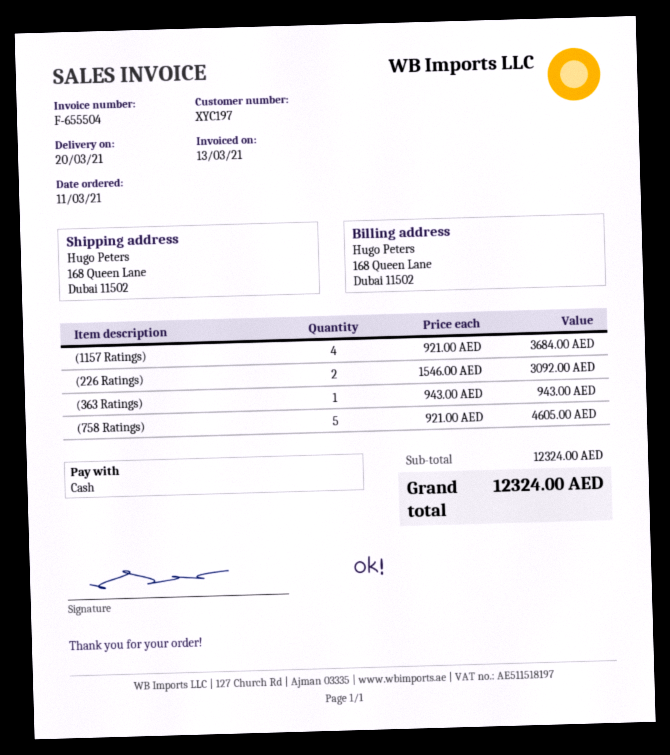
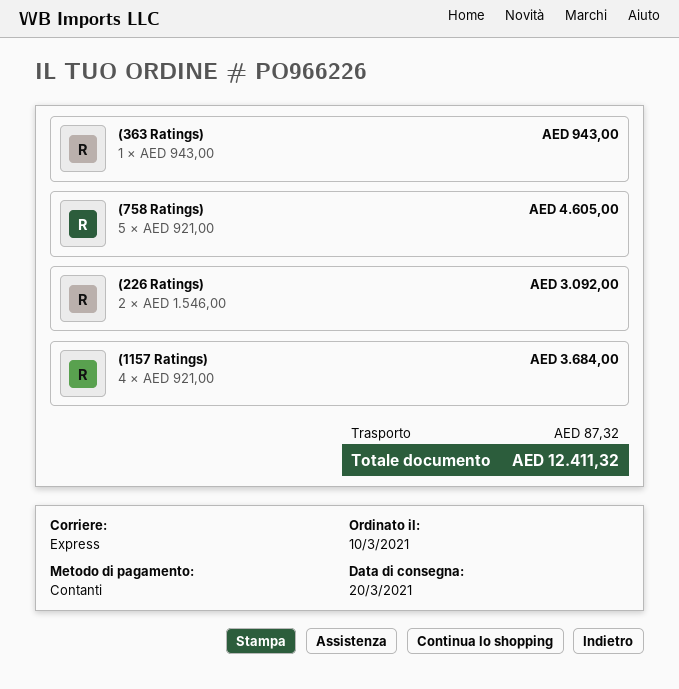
order date: 2021-03-11 -> 2021-03-10
shipping: none -> 87.32
total: 12324.00 -> 12411.32

